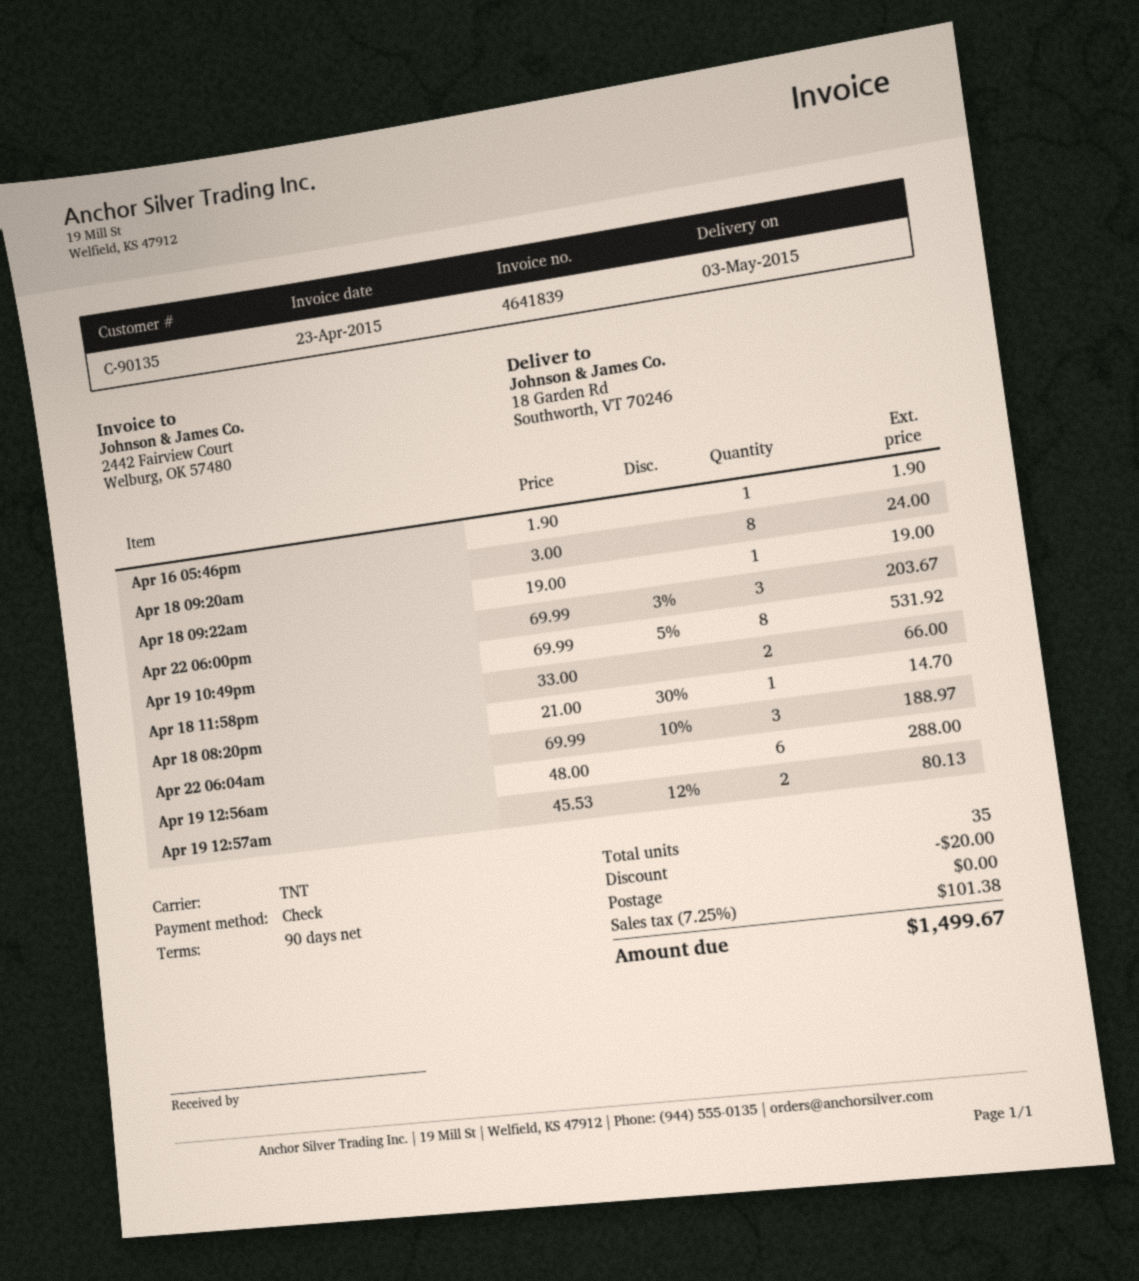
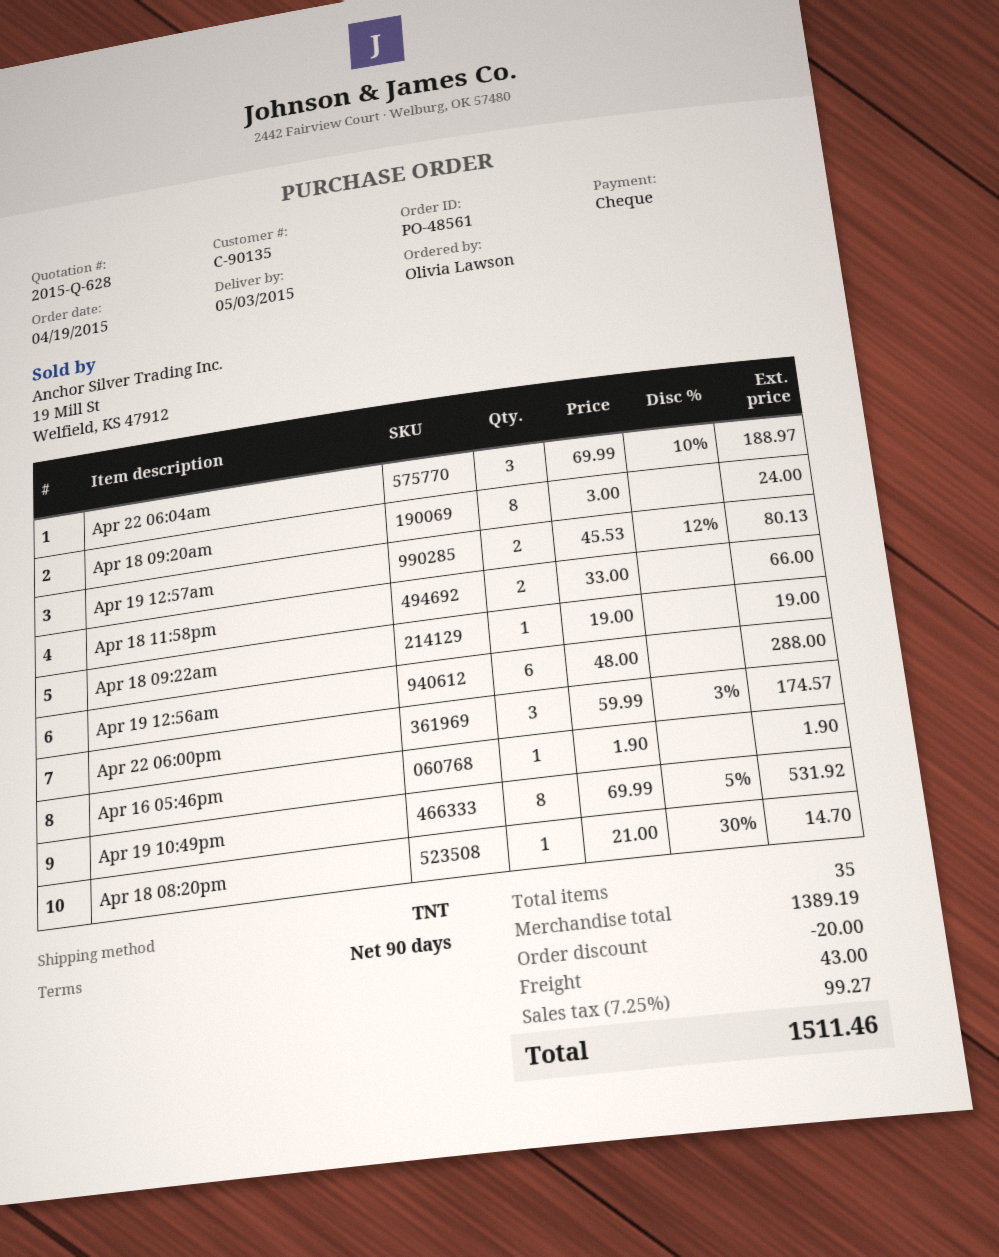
Apr 22 06:00pm: 3 x 69.99 - 3% = 203.67 -> 3 x 59.99 - 3% = 174.57
shipping: 0.00 -> 43.00
tax: 7.25% = 101.38 -> 7.25% = 99.27
total: 1499.67 -> 1511.46

